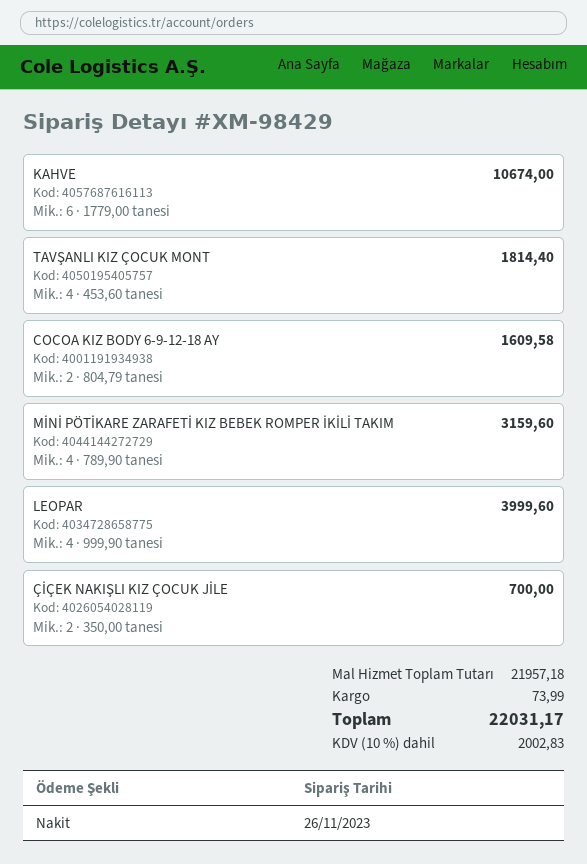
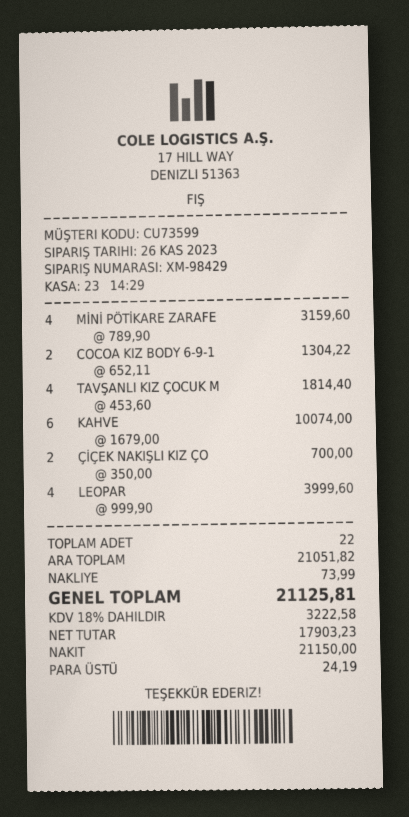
KAHVE: 6 x 1779.00 = 10674.00 -> 6 x 1679.00 = 10074.00
COCOA KIZ BODY 6-9-12-18 AY: 2 x 804.79 = 1609.58 -> 2 x 652.11 = 1304.22
subtotal: 21957.18 -> 21051.82
tax: 10% = 2002.83 -> 18% = 3222.58
total: 22031.17 -> 21125.81

